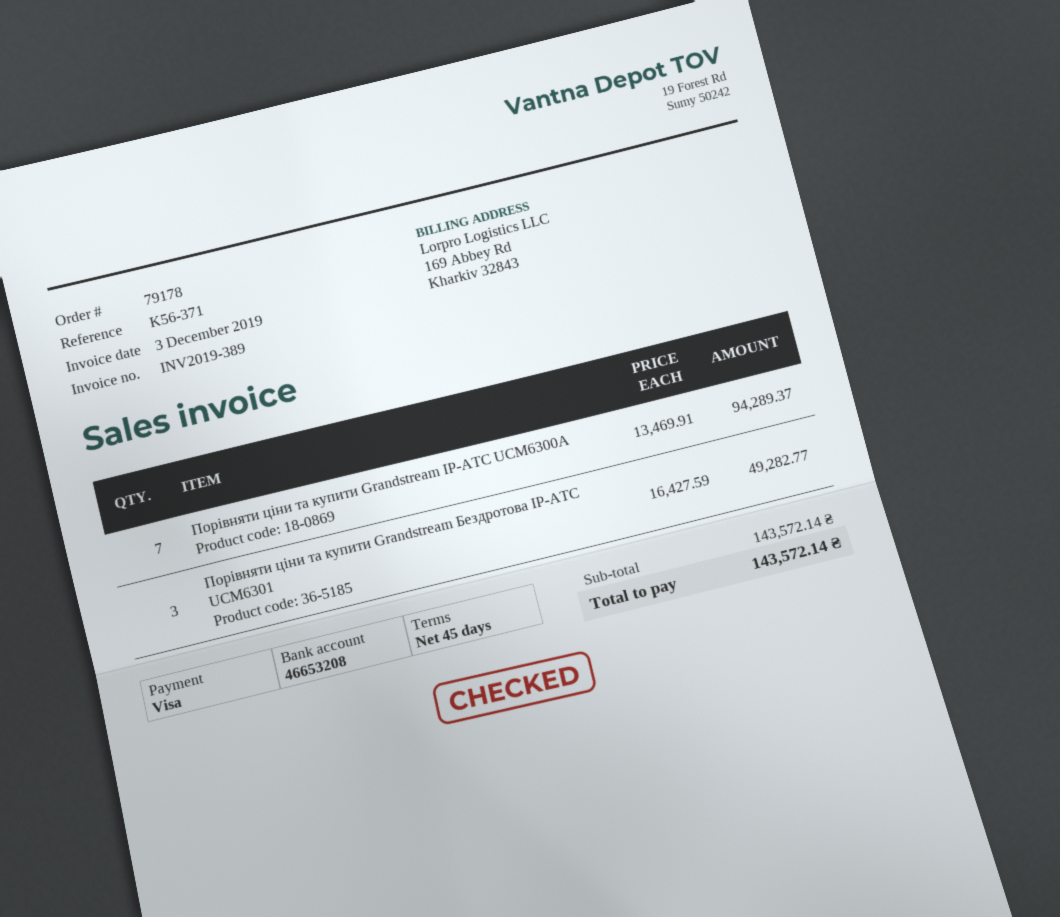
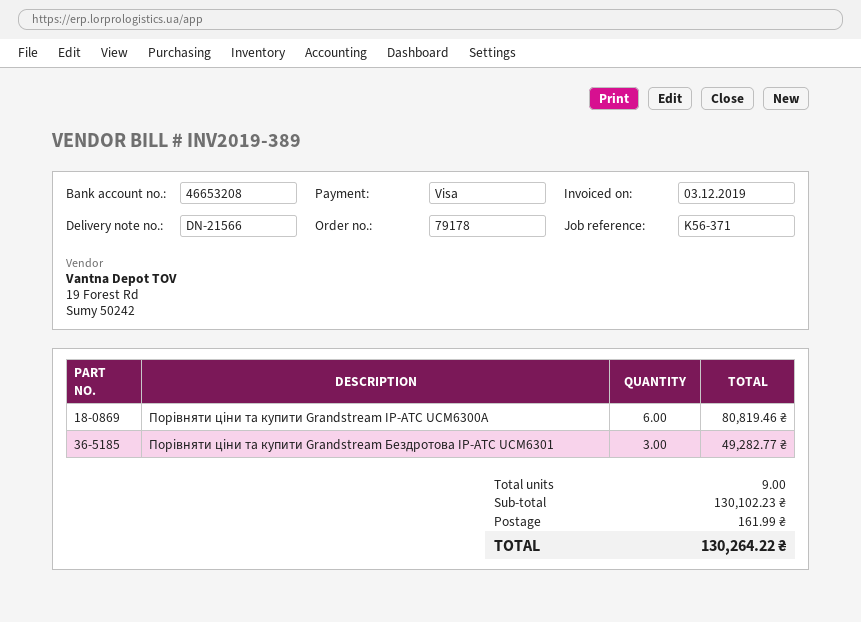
Порівняти ціни та купити Grandstream IP-АТС UCM6300A: 7 for 94289.37 -> 6 for 80819.46
subtotal: 143572.14 -> 130102.23
shipping: none -> 161.99
total: 143572.14 -> 130264.22

